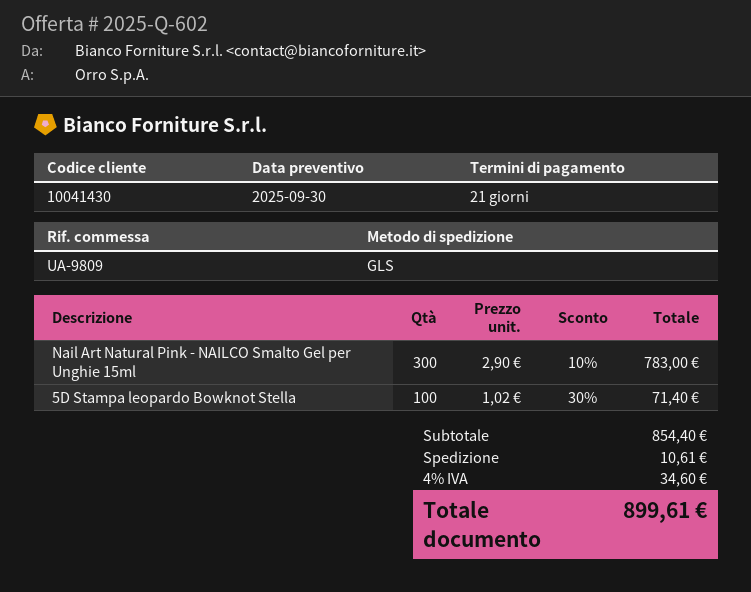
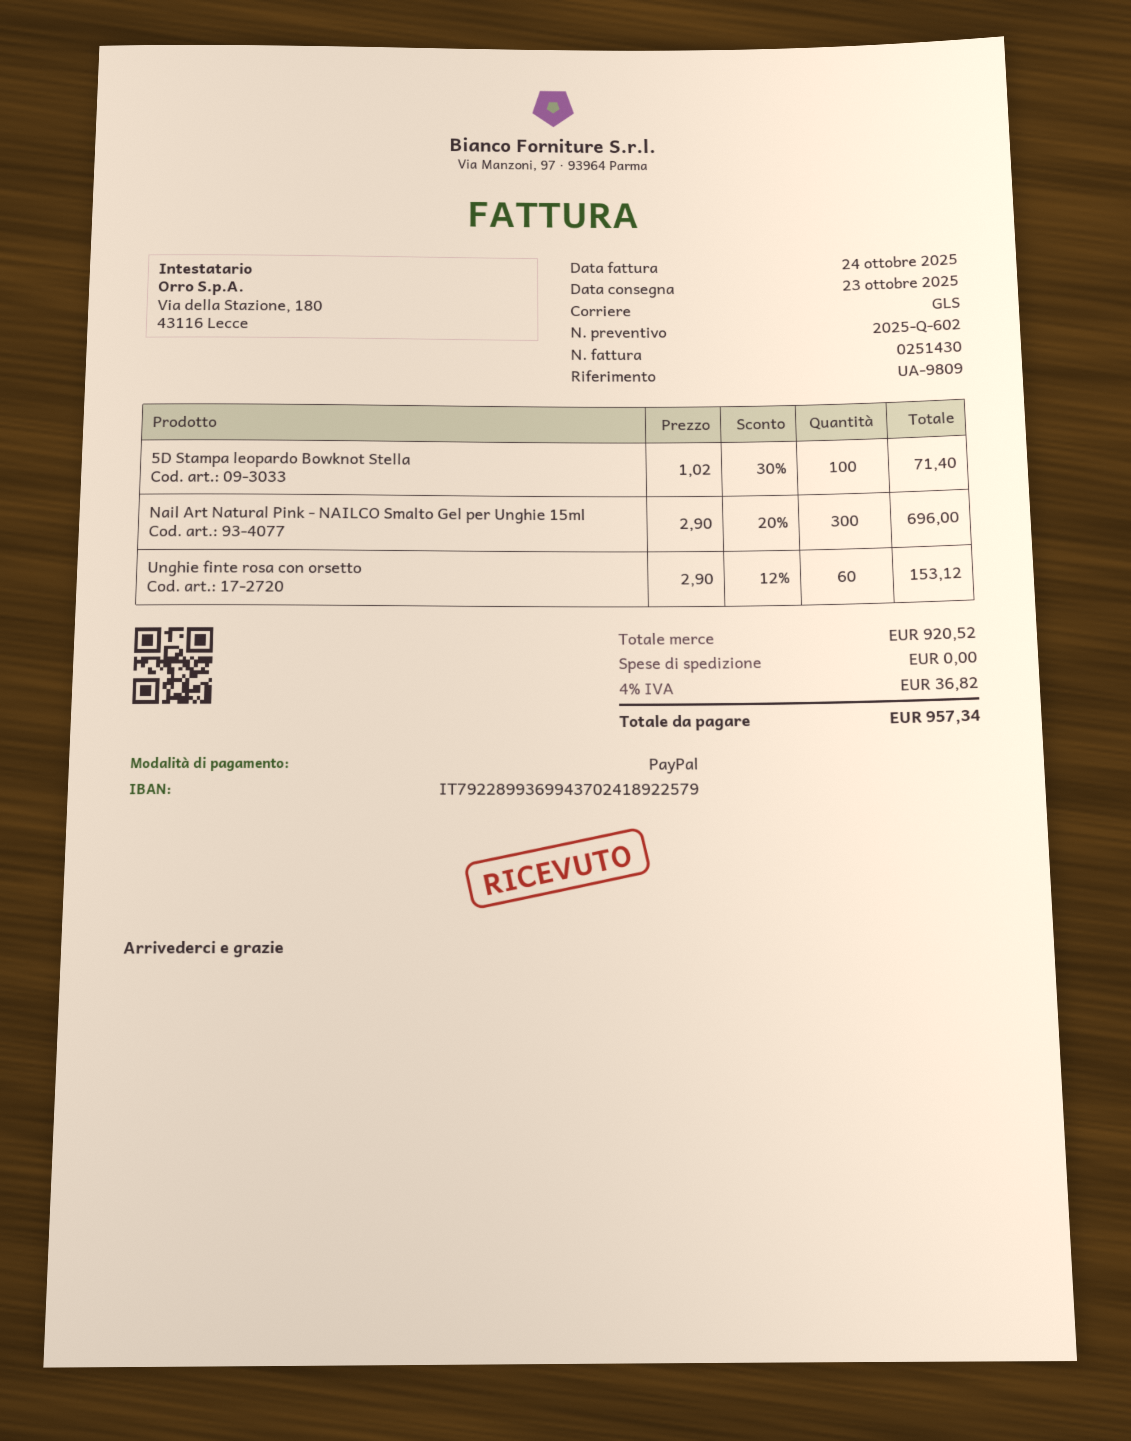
Nail Art Natural Pink - NAILCO Smalto Gel per Unghie 15ml: 300 x 2.90 - 10% = 783.00 -> 300 x 2.90 - 20% = 696.00
Unghie finte rosa con orsetto: none -> 60 x 2.90 - 12% = 153.12
subtotal: 854.40 -> 920.52
shipping: 10.61 -> 0.00
tax: 4% = 34.60 -> 4% = 36.82
total: 899.61 -> 957.34

